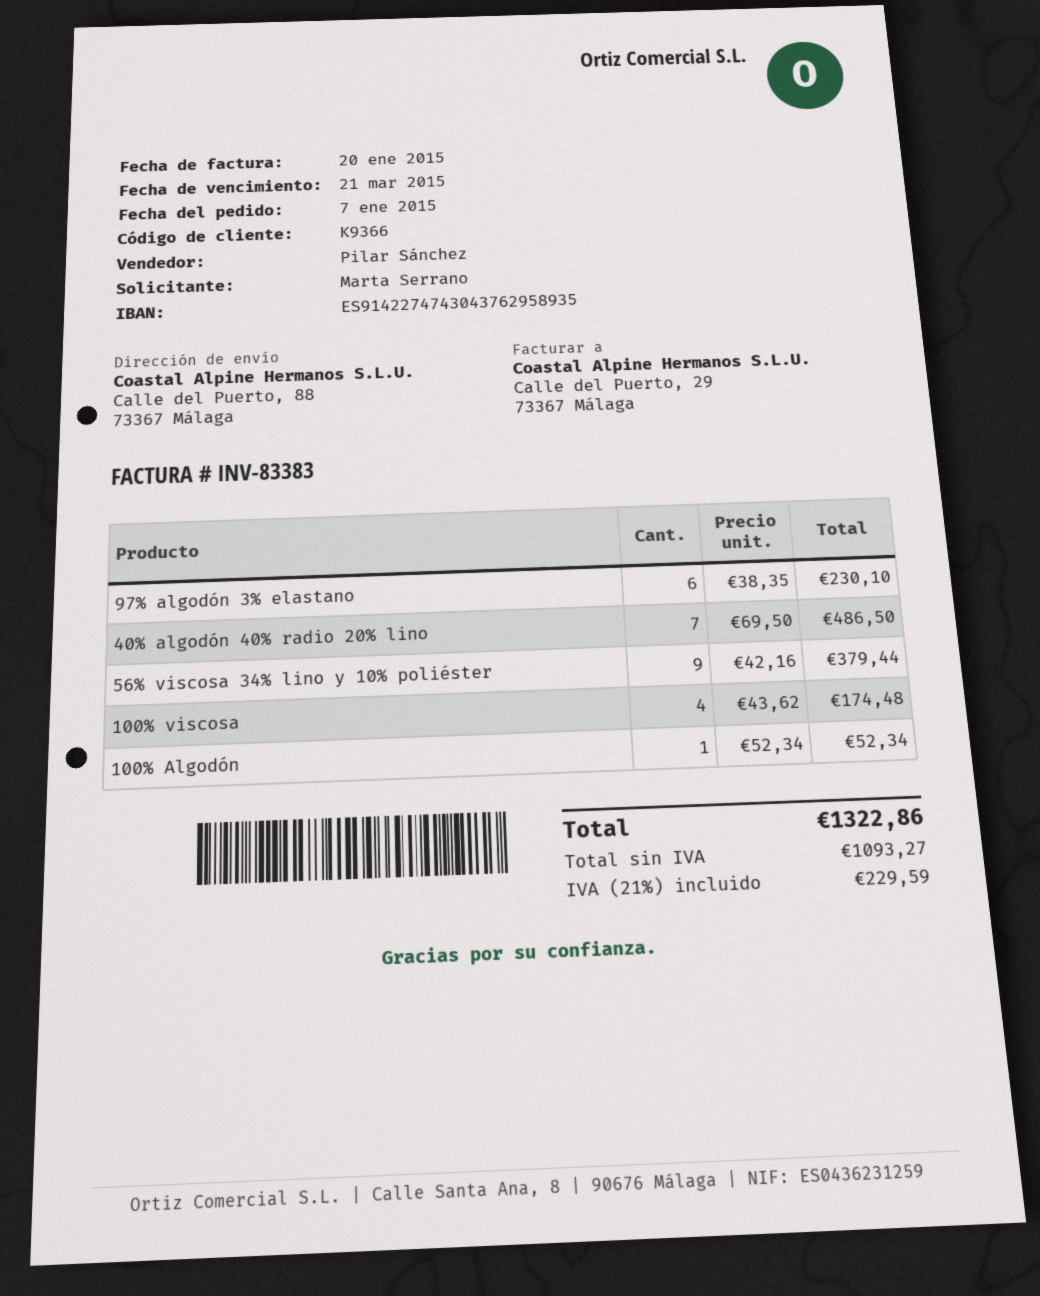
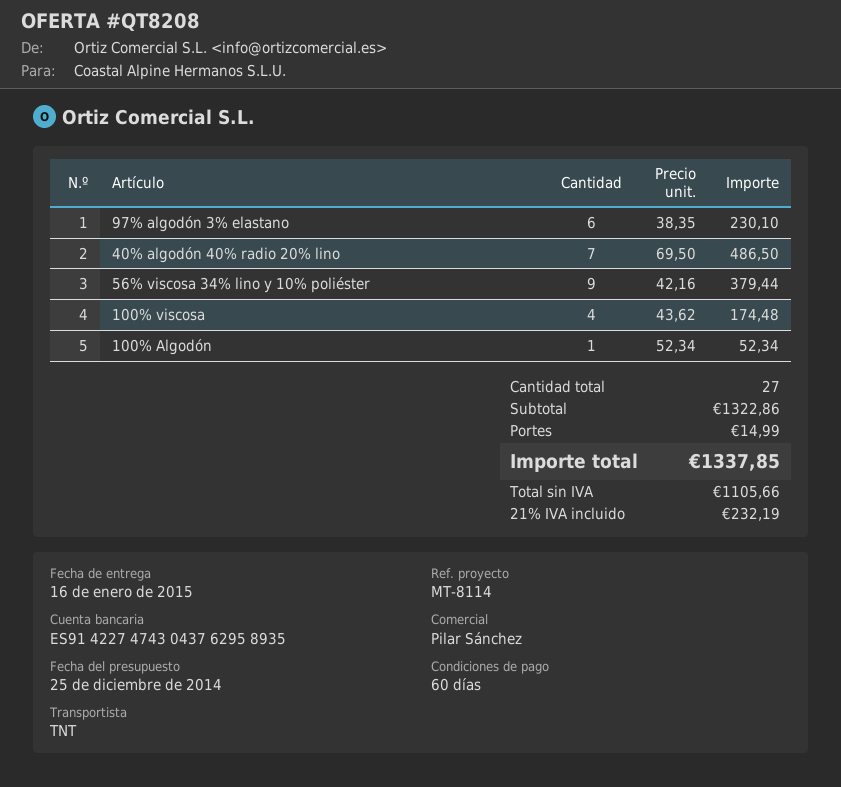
shipping: none -> 14.99
net: 1093.27 -> 1105.66
tax: 21% = 229.59 -> 21% = 232.19
total: 1322.86 -> 1337.85

